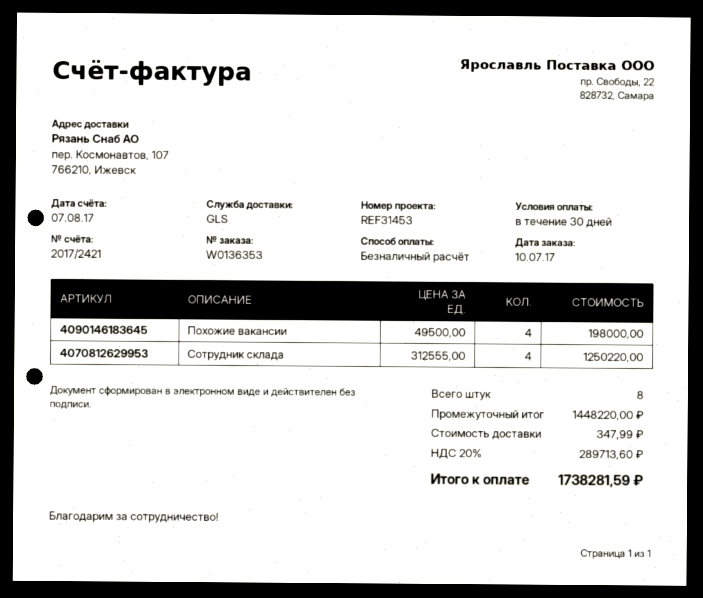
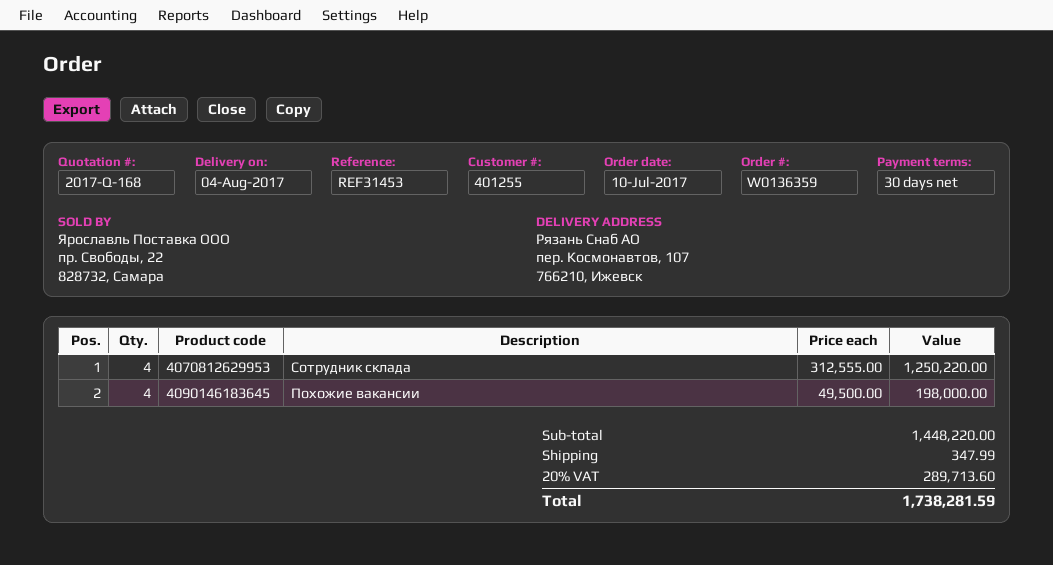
order number: W0136353 -> W0136359

